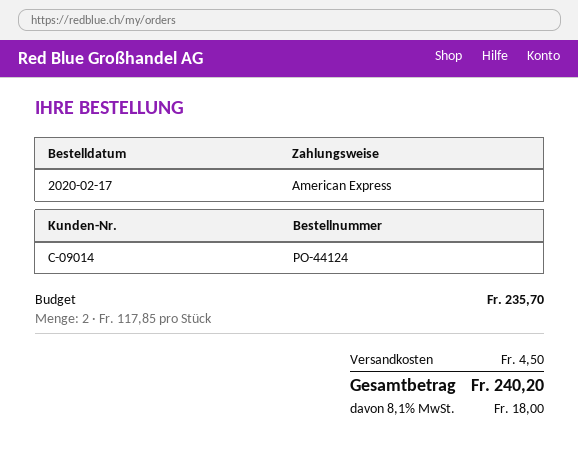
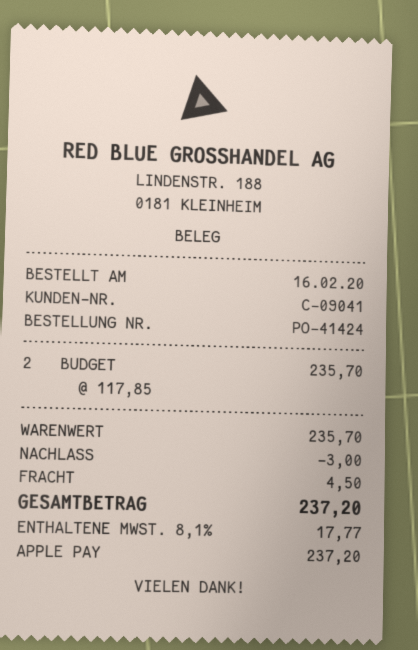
order number: PO-44124 -> PO-41424
order date: 2020-02-17 -> 2020-02-16
customer number: C-09014 -> C-09041
payment method: American Express -> Apple Pay
discount: none -> 3.00
tax: 8.1% = 18.00 -> 8.1% = 17.77
total: 240.20 -> 237.20

